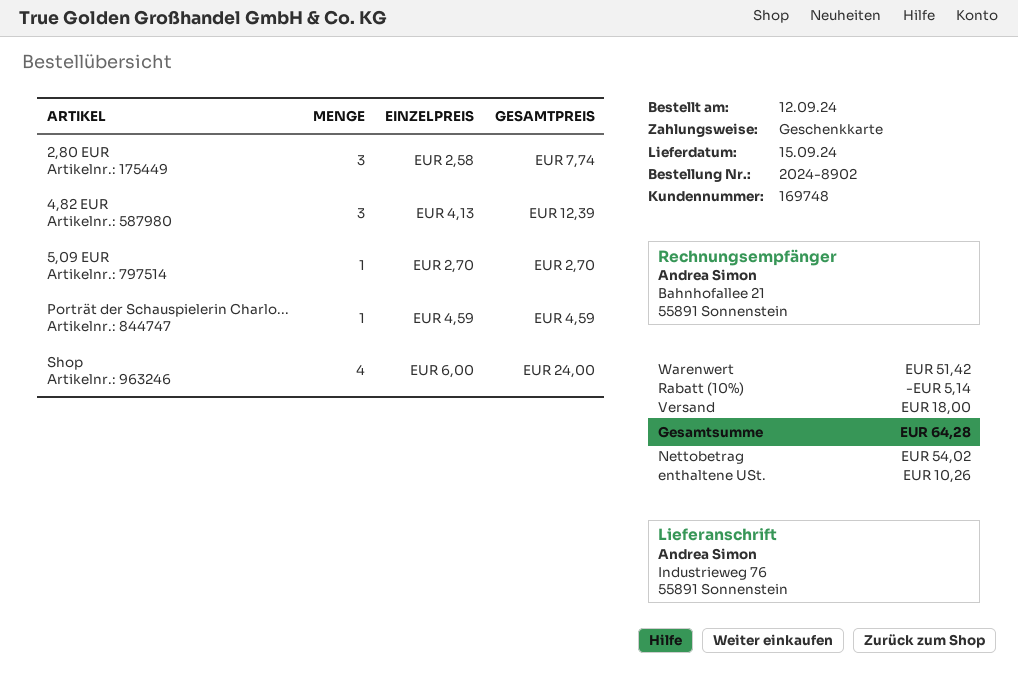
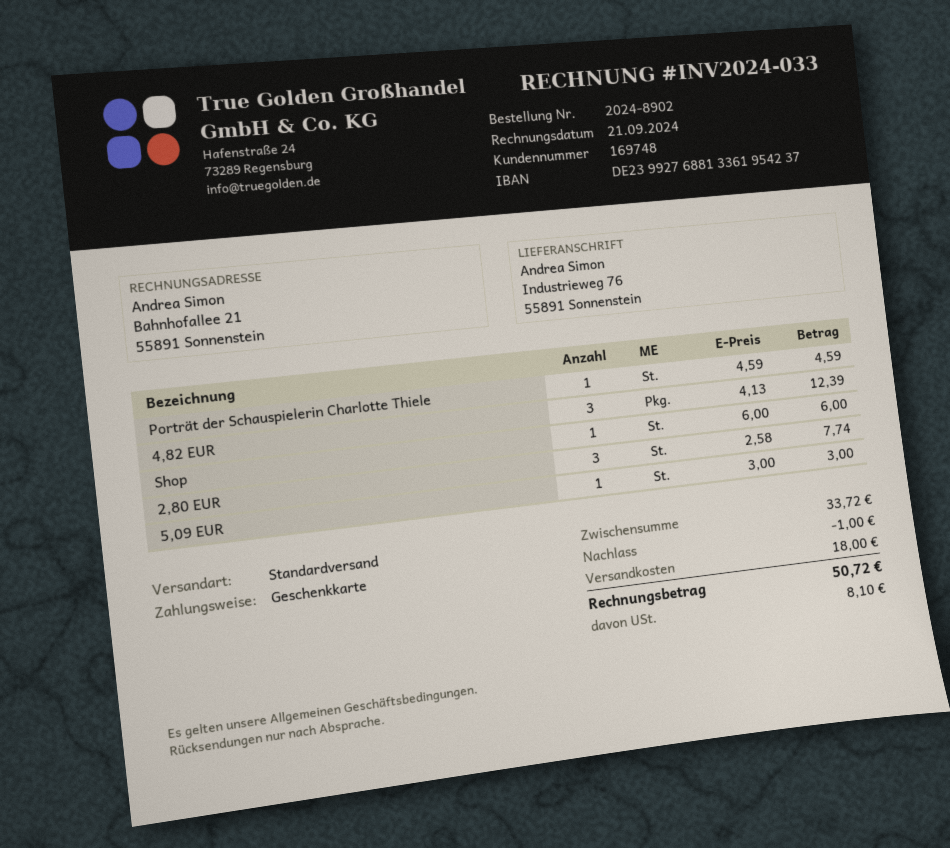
5,09 EUR: 1 x 2.70 = 2.70 -> 1 x 3.00 = 3.00
Shop: 4 x 6.00 = 24.00 -> 1 x 6.00 = 6.00
subtotal: 51.42 -> 33.72
discount: 5.14 -> 1.00
tax: 10.26 -> 8.10
total: 64.28 -> 50.72

